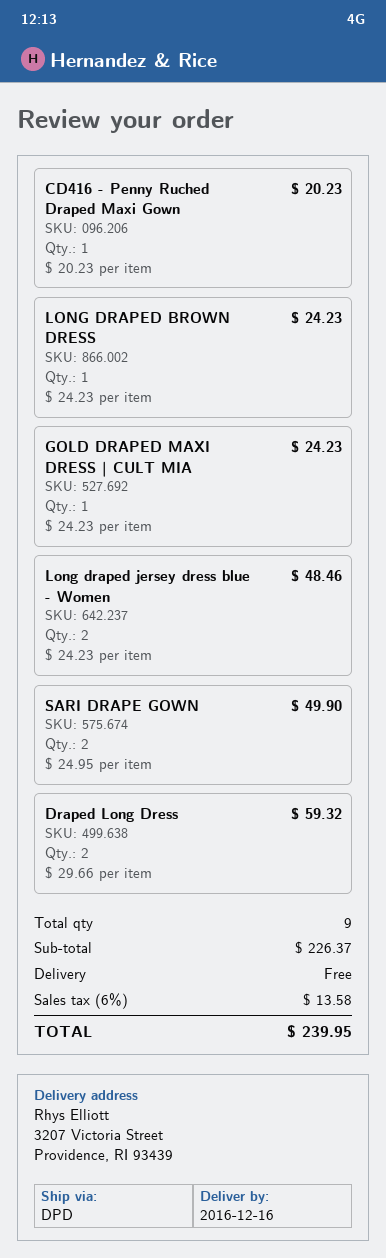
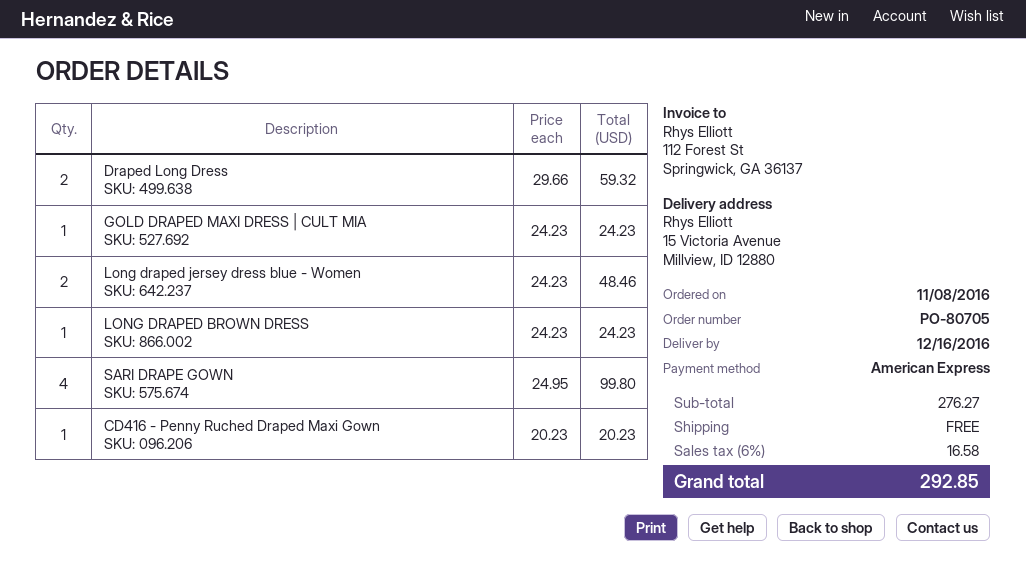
ship to: 3207 Victoria Street, Providence, RI 93439 -> 15 Victoria Avenue, Millview, ID 12880
SARI DRAPE GOWN: 2 x 24.95 = 49.90 -> 4 x 24.95 = 99.80
subtotal: 226.37 -> 276.27
tax: 6% = 13.58 -> 6% = 16.58
total: 239.95 -> 292.85

